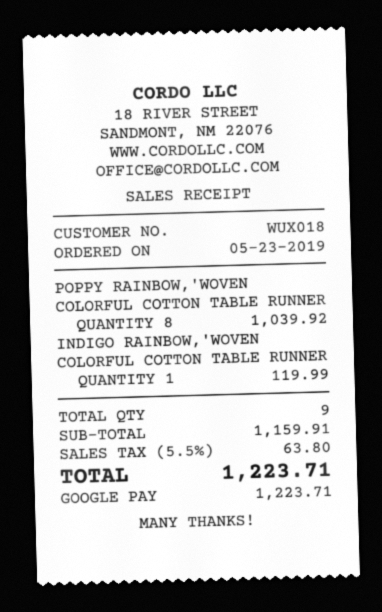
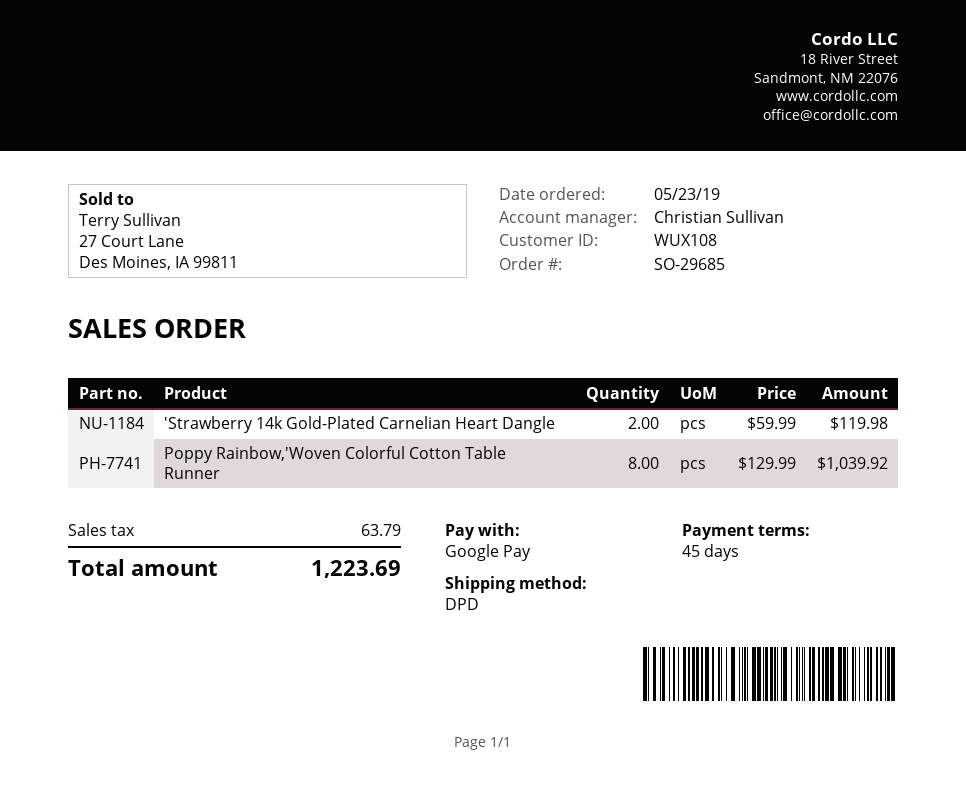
customer number: WUX018 -> WUX108
INDIGO RAINBOW,'WOVEN COLORFUL COTTON TABLE RUNNER: 1 for 119.99 -> none
'Strawberry 14k Gold-Plated Carnelian Heart Dangle: none -> 2 for 119.98
tax: 63.80 -> 63.79
total: 1223.71 -> 1223.69

